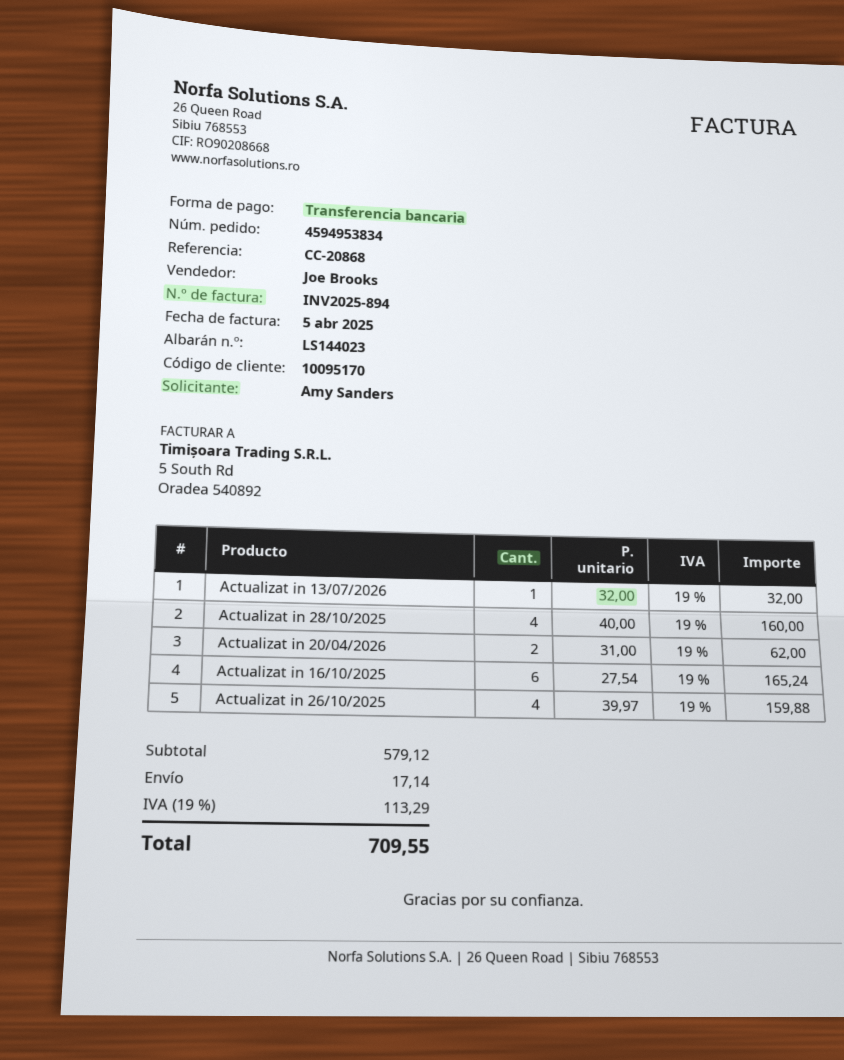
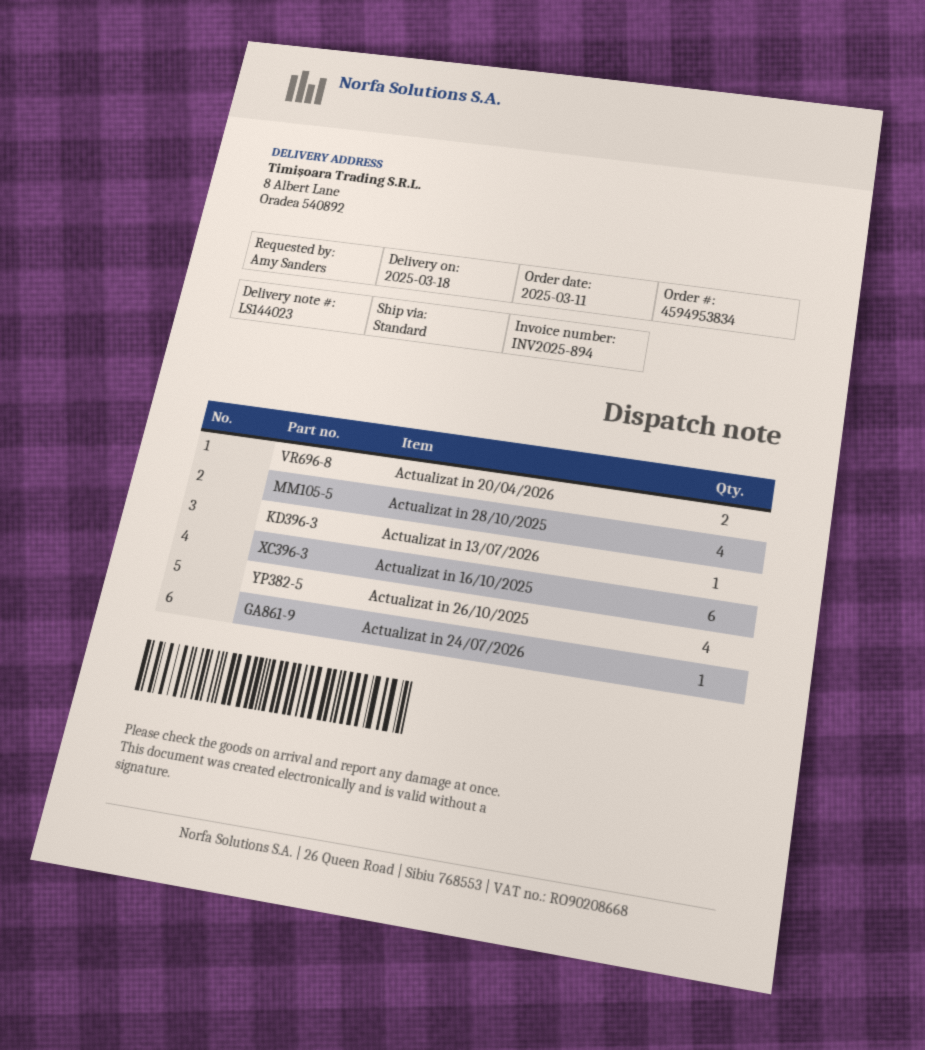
Actualizat in 24/07/2026: none -> 1

